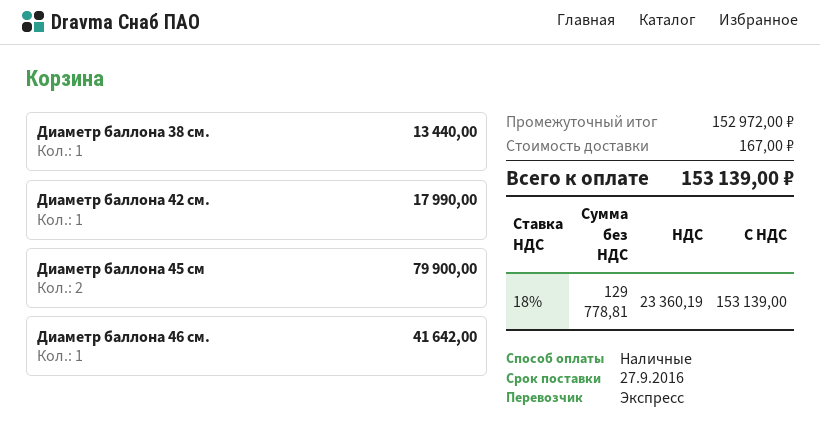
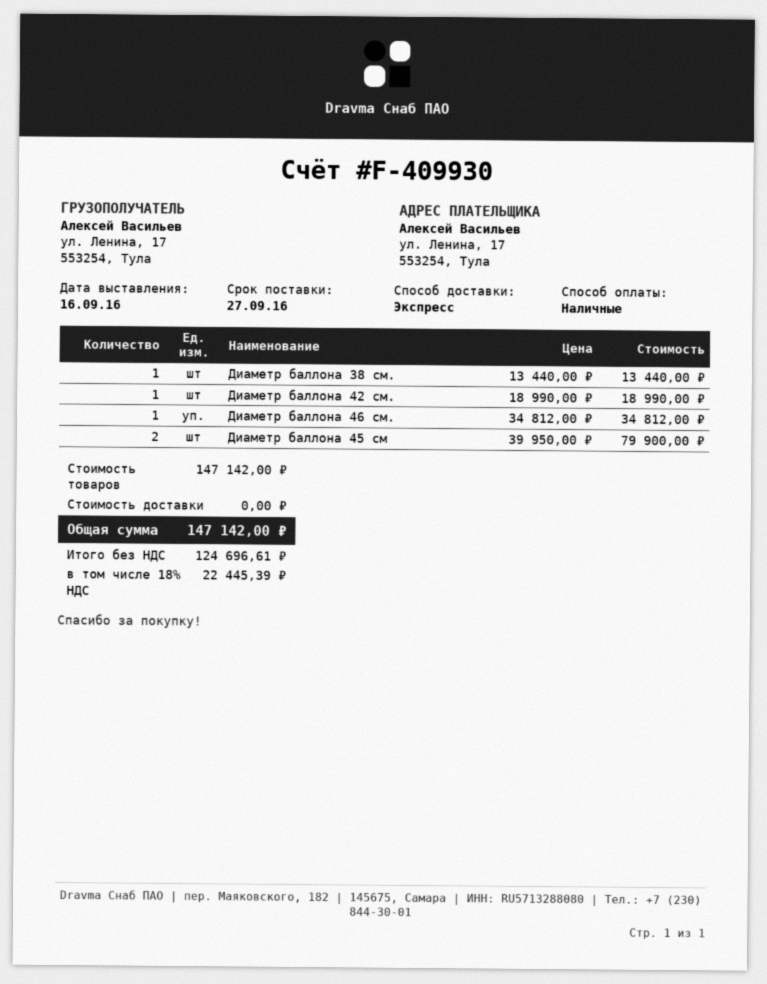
Диаметр баллона 42 см.: 1 for 17990.00 -> 1 for 18990.00
Диаметр баллона 46 см.: 1 for 41642.00 -> 1 for 34812.00
subtotal: 152972.00 -> 147142.00
shipping: 167.00 -> 0.00
net: 129778.81 -> 124696.61
tax: 18% = 23360.19 -> 18% = 22445.39
total: 153139.00 -> 147142.00

